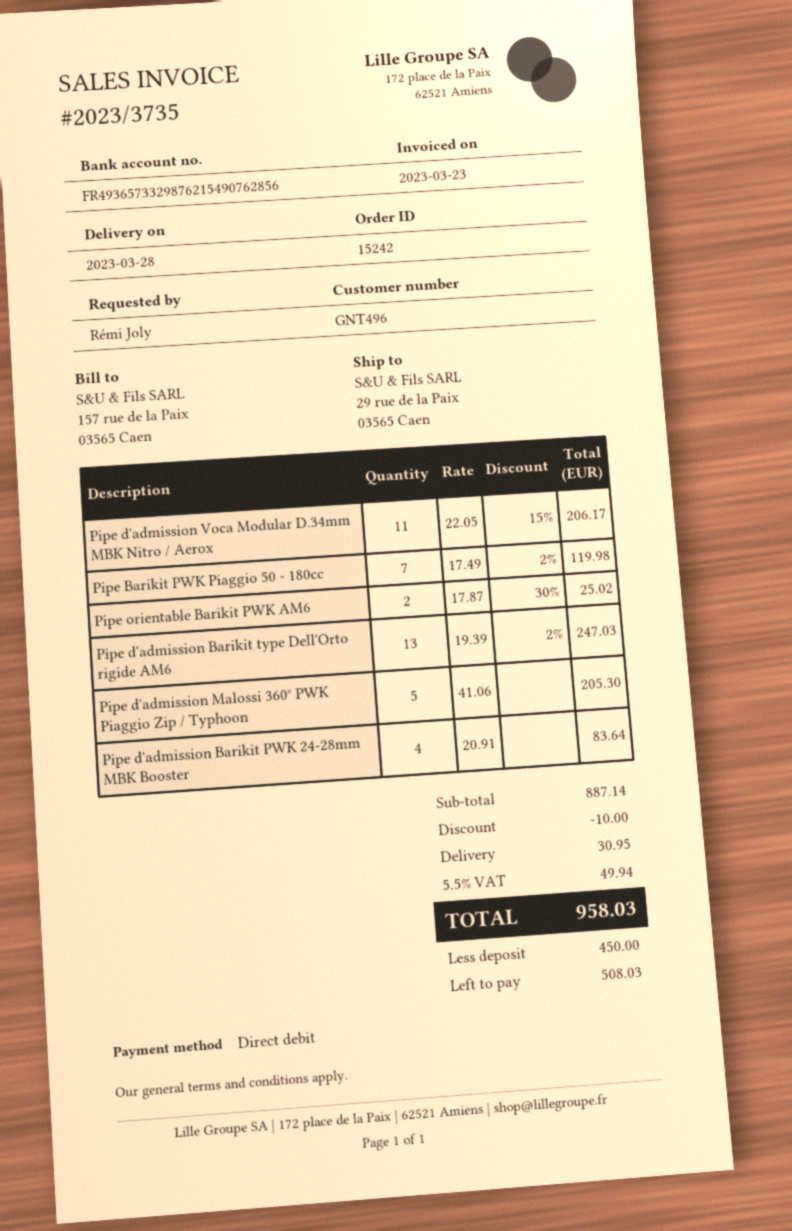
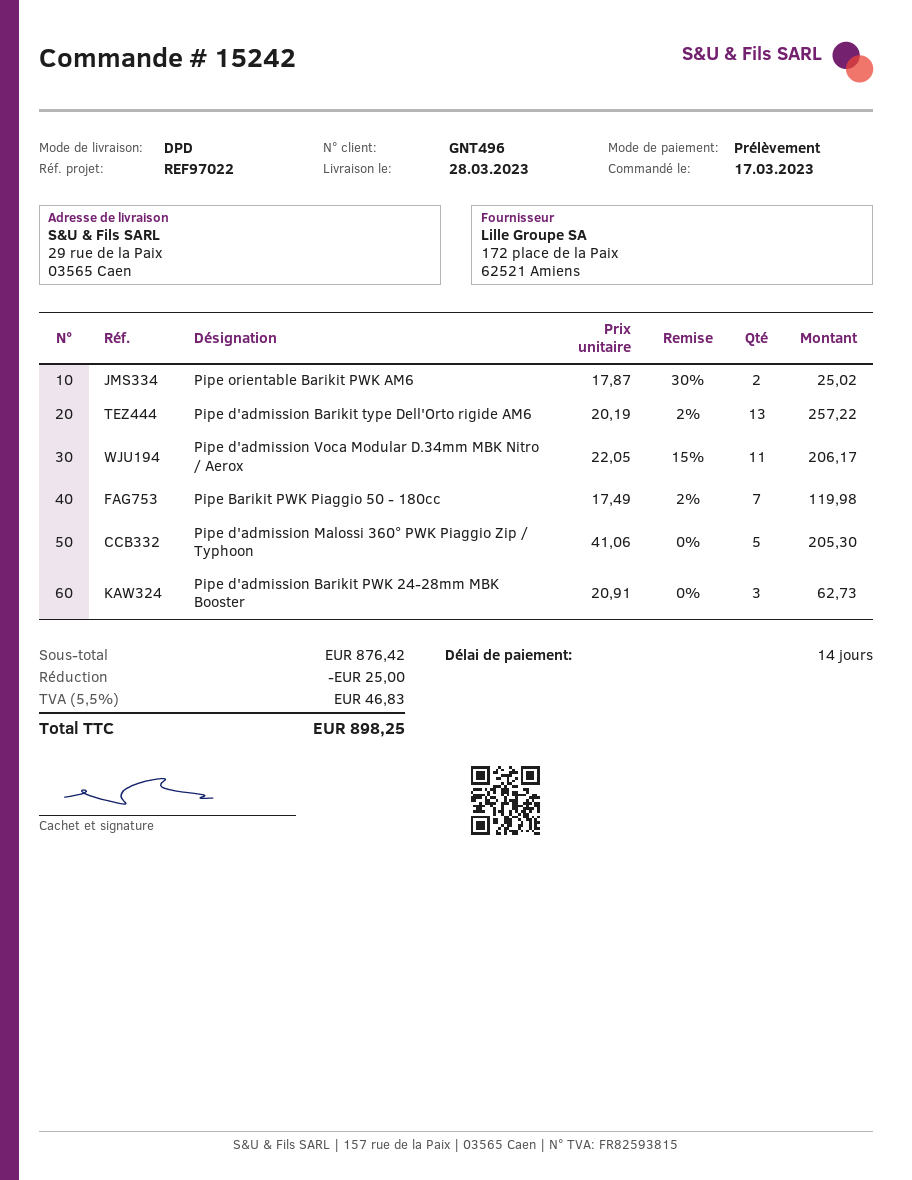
Pipe d'admission Barikit type Dell'Orto rigide AM6: 13 x 19.39 - 2% = 247.03 -> 13 x 20.19 - 2% = 257.22
Pipe d'admission Barikit PWK 24-28mm MBK Booster: 4 x 20.91 = 83.64 -> 3 x 20.91 = 62.73
subtotal: 887.14 -> 876.42
discount: 10.00 -> 25.00
shipping: 30.95 -> none
tax: 5.5% = 49.94 -> 5.5% = 46.83
total: 958.03 -> 898.25

